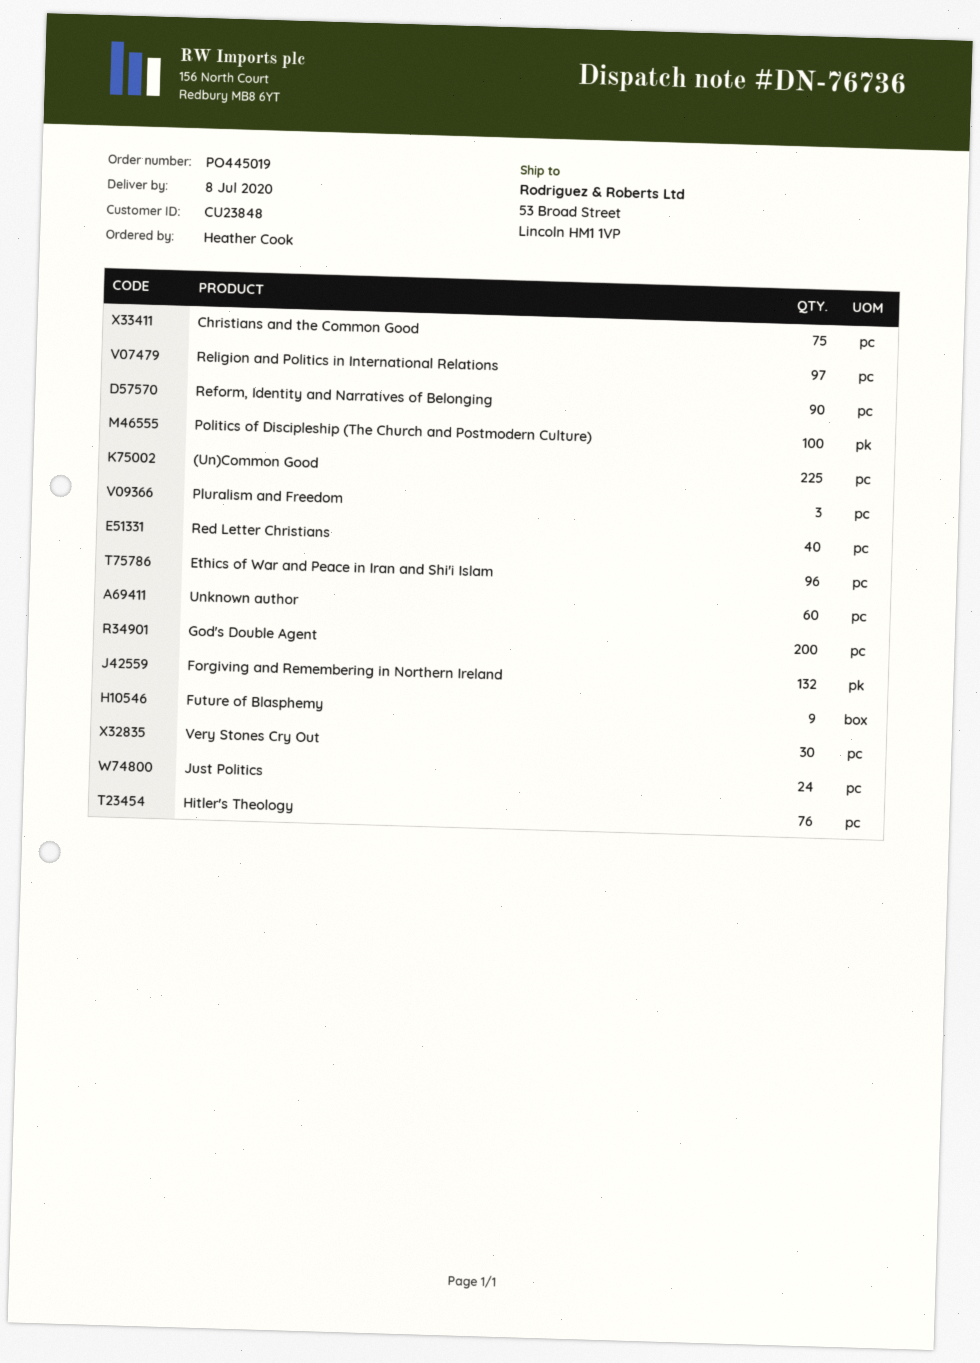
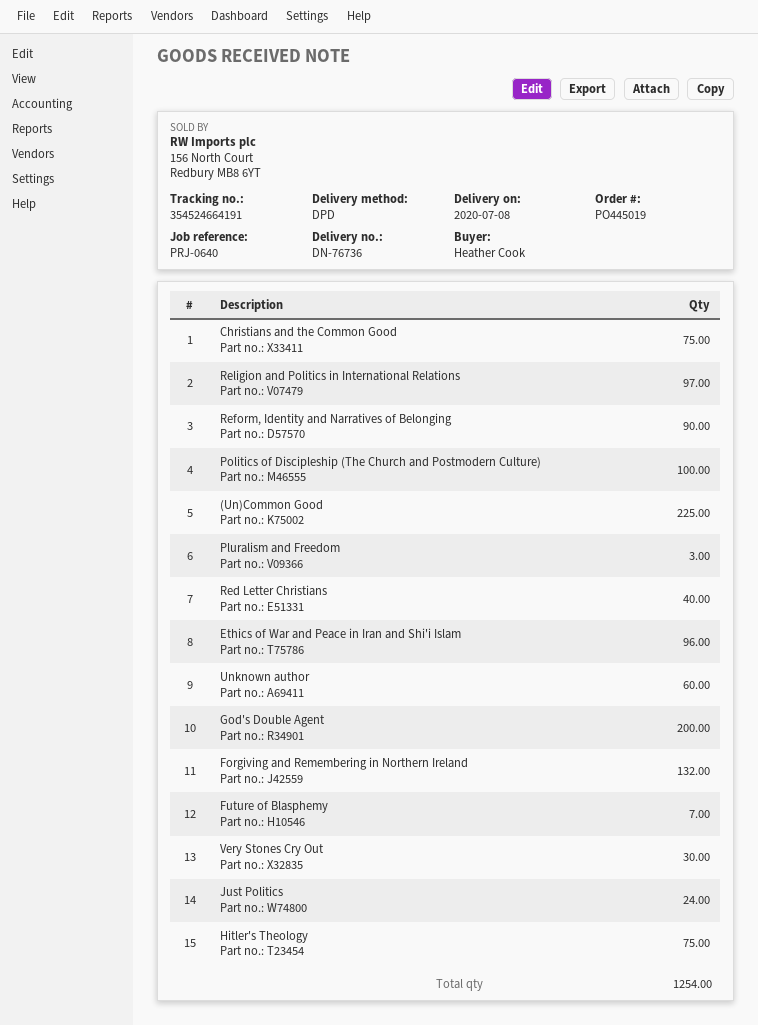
Future of Blasphemy: 9 -> 7
Hitler's Theology: 76 -> 75

